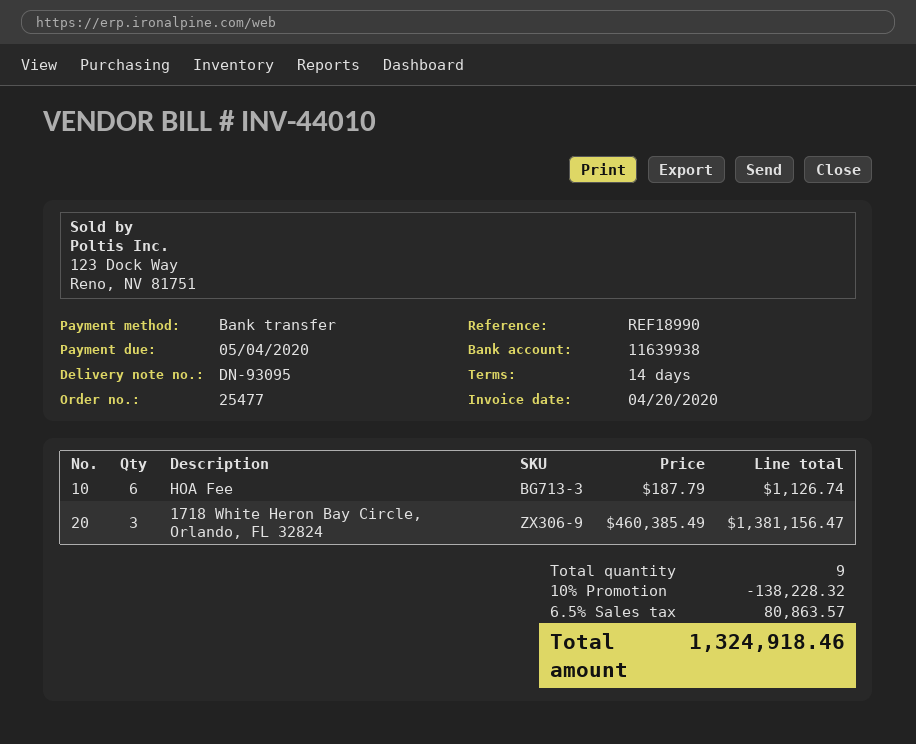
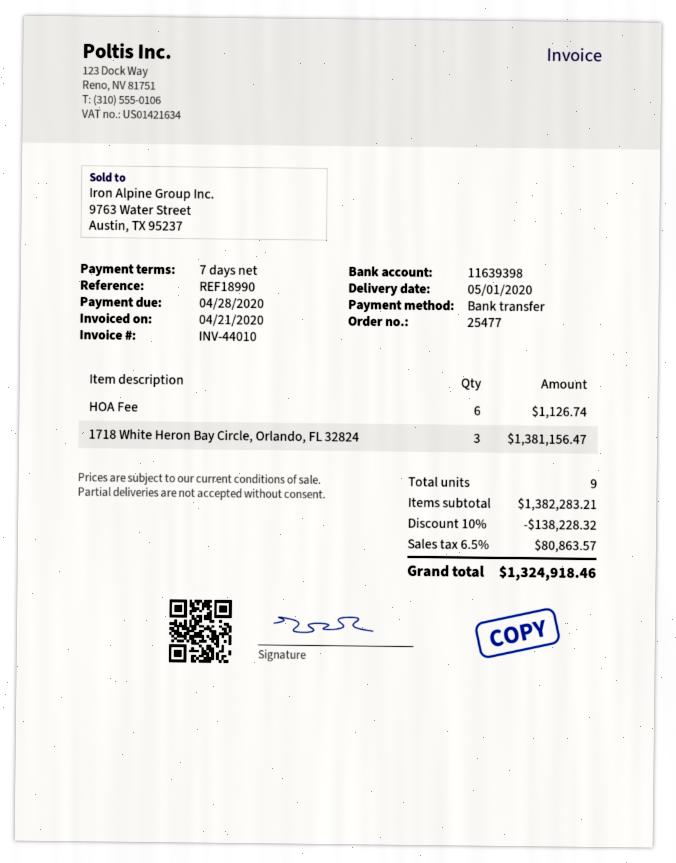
invoice date: 2020-04-20 -> 2020-04-21
payment terms: 14 days -> 7 days
due date: 2020-05-04 -> 2020-04-28
bank account: 11639938 -> 11639398

